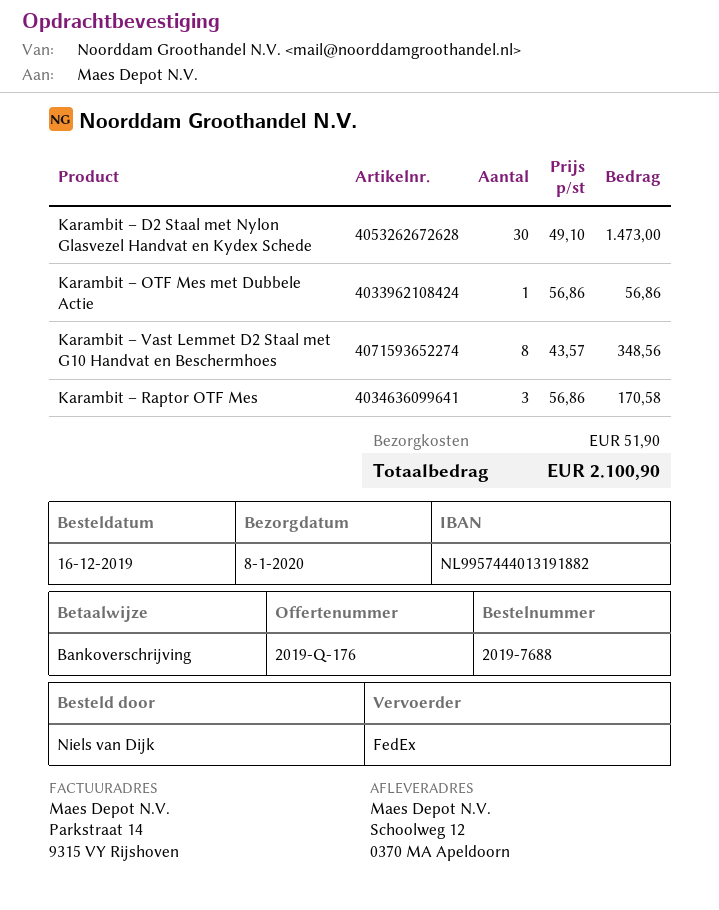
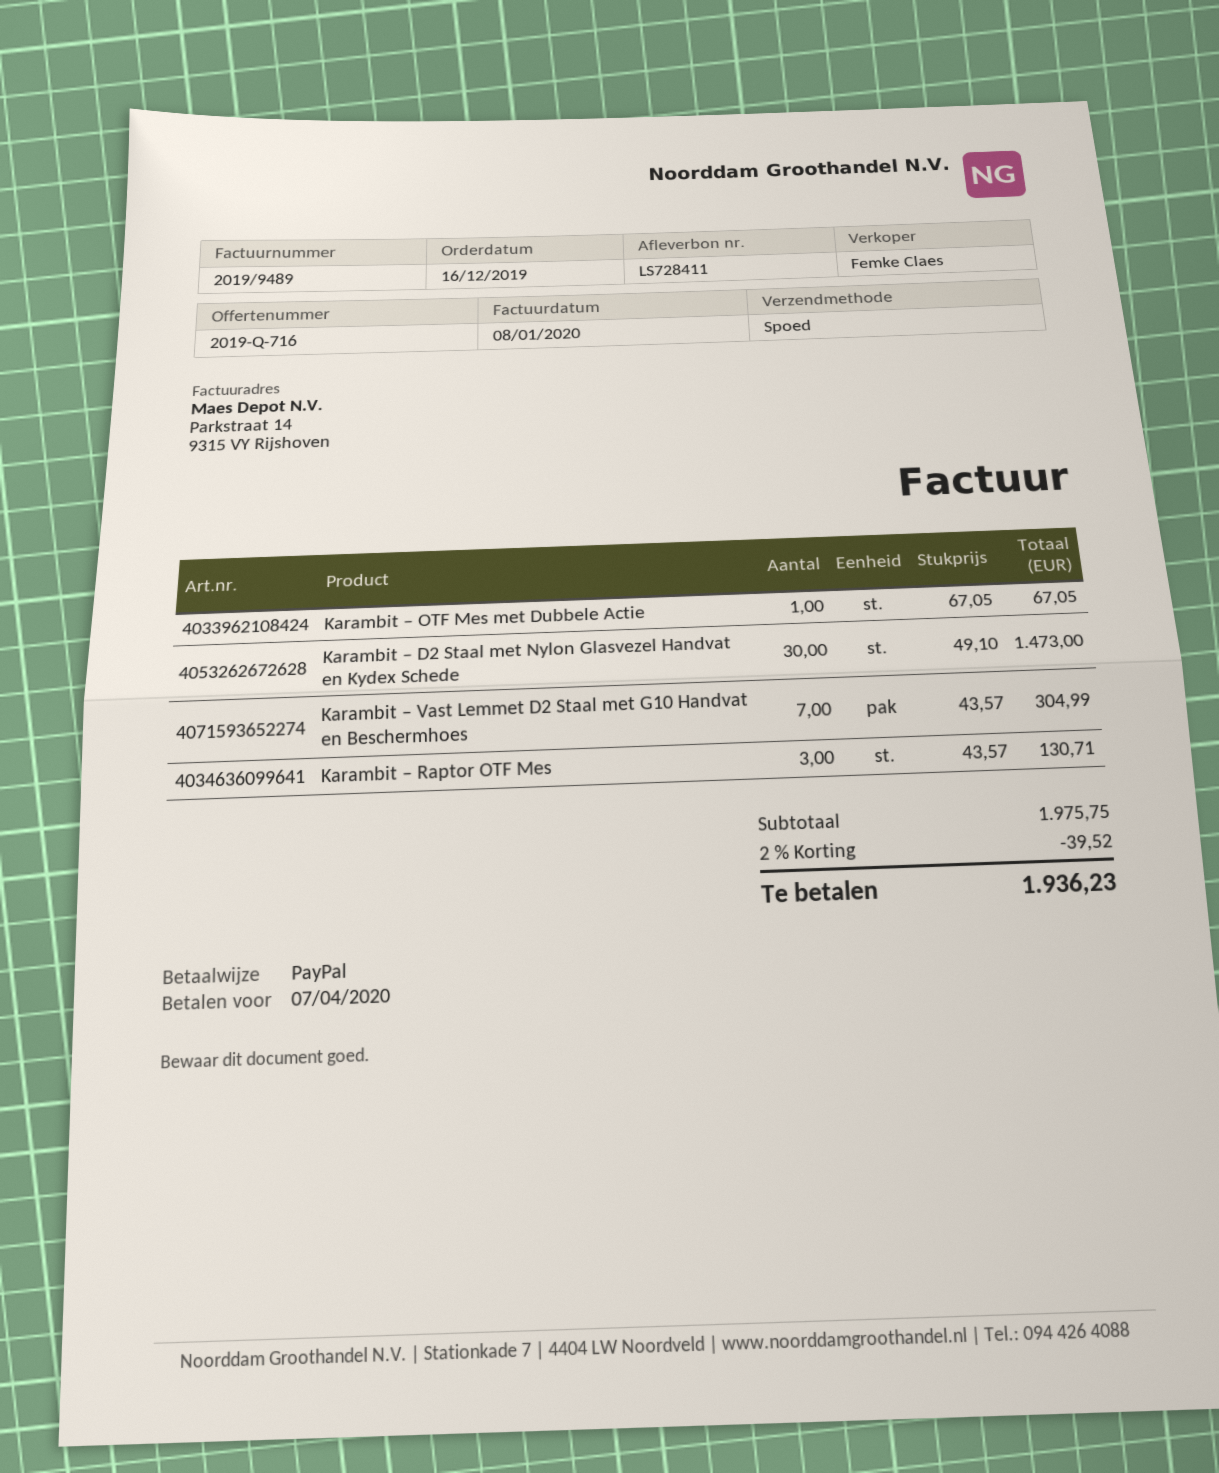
quote number: 2019-Q-176 -> 2019-Q-716
payment method: bank transfer -> PayPal
shipping method: FedEx -> express
Karambit – OTF Mes met Dubbele Actie: 1 x 56.86 = 56.86 -> 1 x 67.05 = 67.05
Karambit – Vast Lemmet D2 Staal met G10 Handvat en Beschermhoes: 8 x 43.57 = 348.56 -> 7 x 43.57 = 304.99
Karambit – Raptor OTF Mes: 3 x 56.86 = 170.58 -> 3 x 43.57 = 130.71
discount: none -> 2% = 39.52
shipping: 51.90 -> none
total: 2100.90 -> 1936.23

